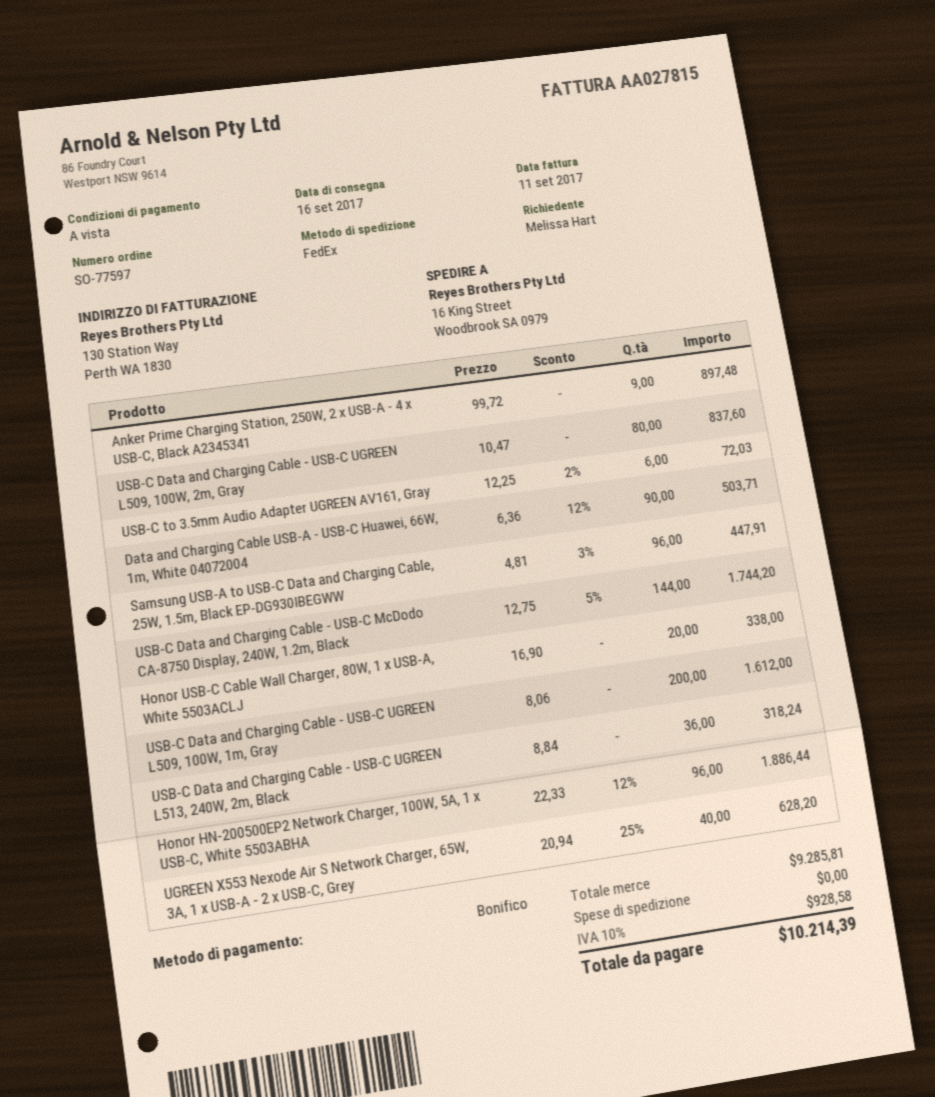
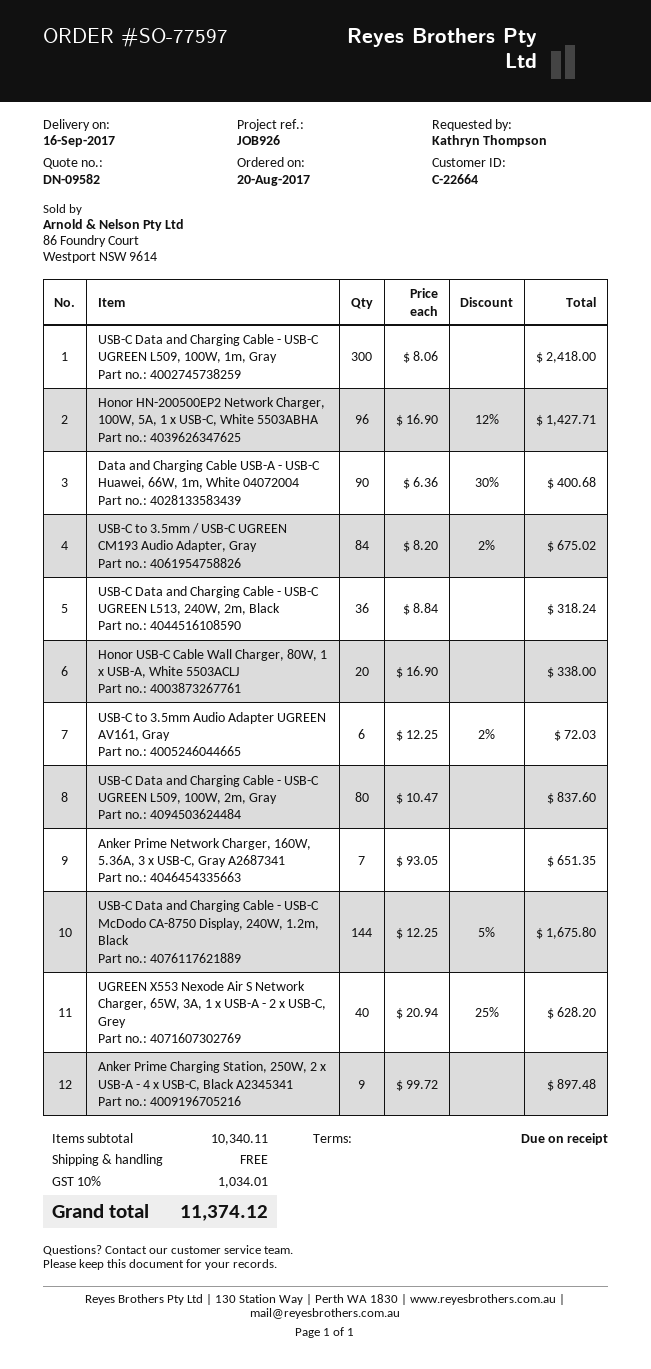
ordered by: Melissa Hart -> Kathryn Thompson
Data and Charging Cable USB-A - USB-C Huawei, 66W, 1m, White 04072004: 90 x 6.36 - 12% = 503.71 -> 90 x 6.36 - 30% = 400.68
Samsung USB-A to USB-C Data and Charging Cable, 25W, 1.5m, Black EP-DG930IBEGWW: 96 x 4.81 - 3% = 447.91 -> none
USB-C Data and Charging Cable - USB-C McDodo CA-8750 Display, 240W, 1.2m, Black: 144 x 12.75 - 5% = 1744.20 -> 144 x 12.25 - 5% = 1675.80
USB-C Data and Charging Cable - USB-C UGREEN L509, 100W, 1m, Gray: 200 x 8.06 = 1612.00 -> 300 x 8.06 = 2418.00
Honor HN-200500EP2 Network Charger, 100W, 5A, 1 x USB-C, White 5503ABHA: 96 x 22.33 - 12% = 1886.44 -> 96 x 16.90 - 12% = 1427.71
USB-C to 3.5mm / USB-C UGREEN CM193 Audio Adapter, Gray: none -> 84 x 8.20 - 2% = 675.02
Anker Prime Network Charger, 160W, 5.36A, 3 x USB-C, Gray A2687341: none -> 7 x 93.05 = 651.35
subtotal: 9285.81 -> 10340.11
tax: 10% = 928.58 -> 10% = 1034.01
total: 10214.39 -> 11374.12

